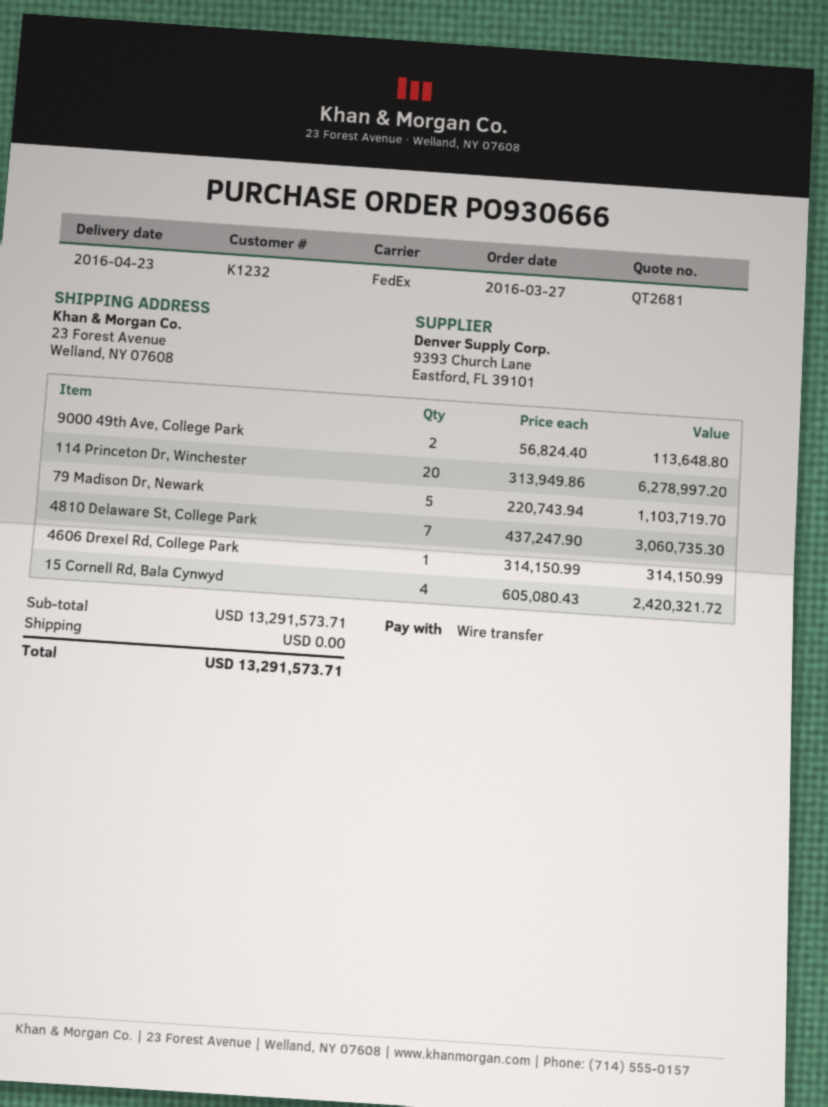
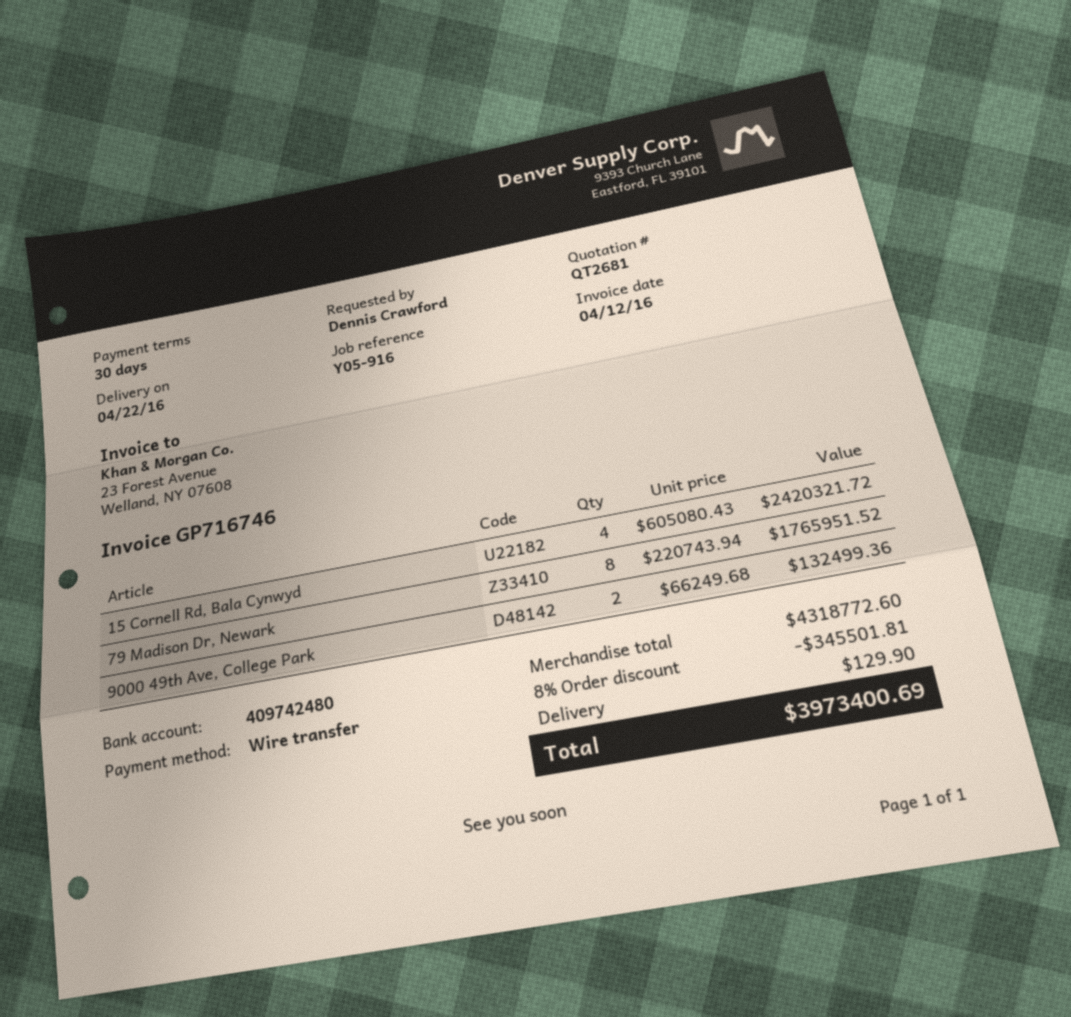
delivery date: 2016-04-23 -> 2016-04-22
9000 49th Ave, College Park: 2 x 56824.40 = 113648.80 -> 2 x 66249.68 = 132499.36
114 Princeton Dr, Winchester: 20 x 313949.86 = 6278997.20 -> none
79 Madison Dr, Newark: 5 x 220743.94 = 1103719.70 -> 8 x 220743.94 = 1765951.52
4810 Delaware St, College Park: 7 x 437247.90 = 3060735.30 -> none
4606 Drexel Rd, College Park: 1 x 314150.99 = 314150.99 -> none
subtotal: 13291573.71 -> 4318772.60
discount: none -> 8% = 345501.81
shipping: 0.00 -> 129.90
total: 13291573.71 -> 3973400.69

